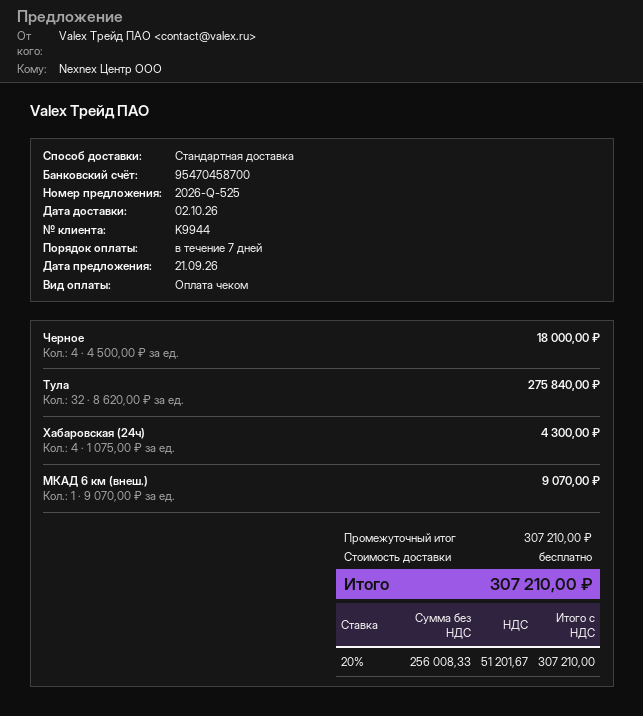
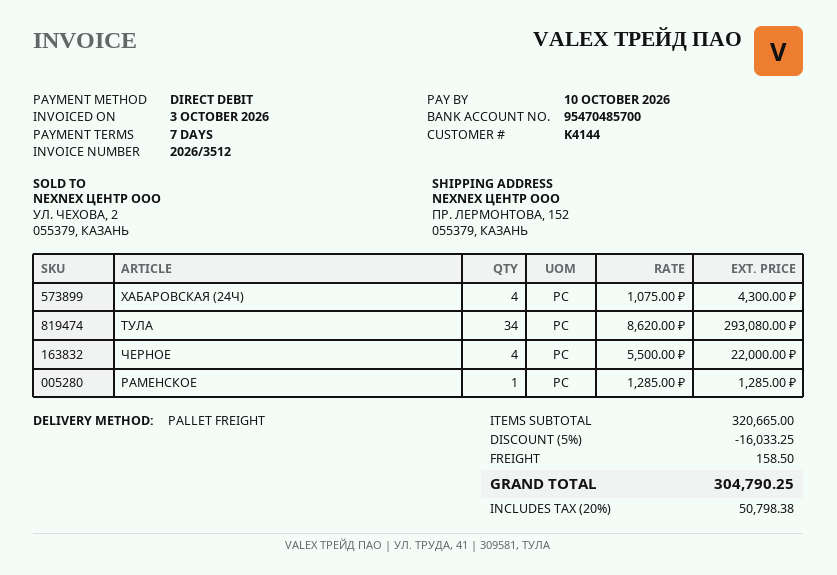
customer number: K9944 -> K4144
payment method: cheque -> direct debit
bank account: 95470458700 -> 95470485700
shipping method: standard -> pallet freight
Черное: 4 x 4500.00 = 18000.00 -> 4 x 5500.00 = 22000.00
Тула: 32 x 8620.00 = 275840.00 -> 34 x 8620.00 = 293080.00
МКАД 6 км (внеш.): 1 x 9070.00 = 9070.00 -> none
РАМЕНСКОЕ: none -> 1 x 1285.00 = 1285.00
subtotal: 307210.00 -> 320665.00
discount: none -> 5% = 16033.25
shipping: 0.00 -> 158.50
tax: 20% = 51201.67 -> 20% = 50798.38
total: 307210.00 -> 304790.25

